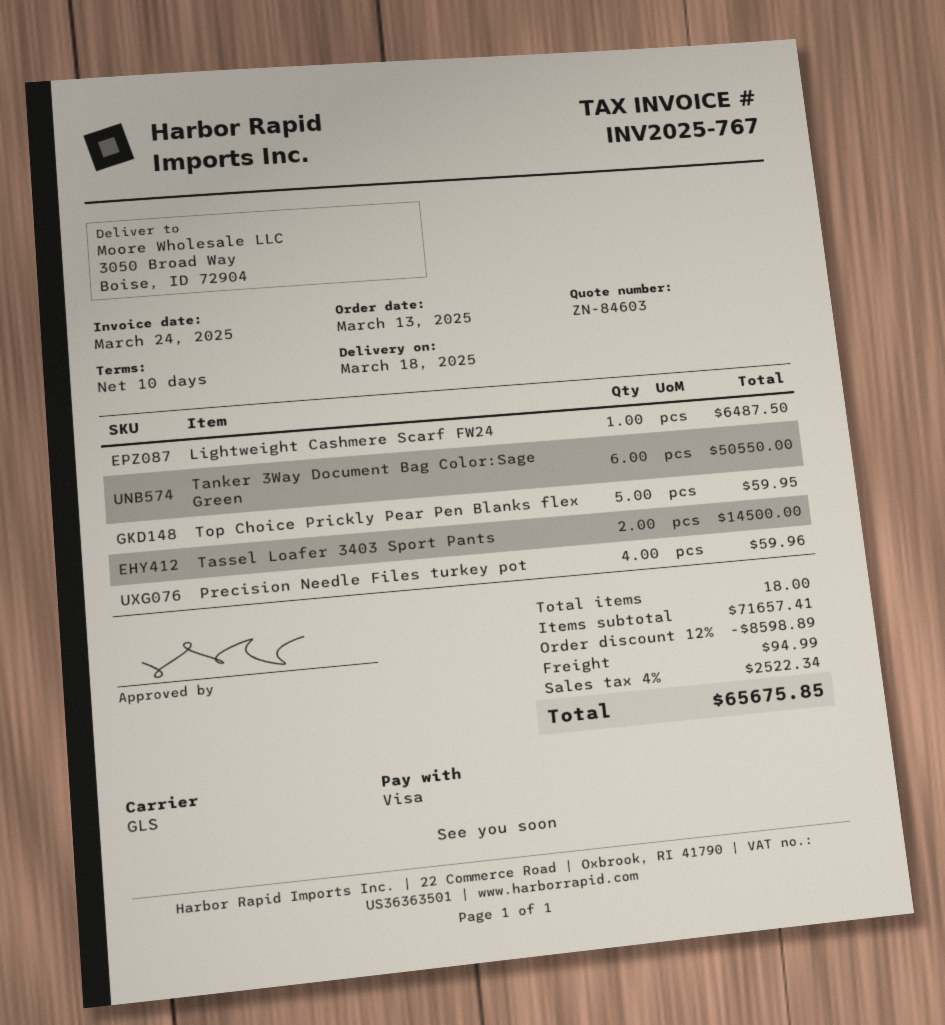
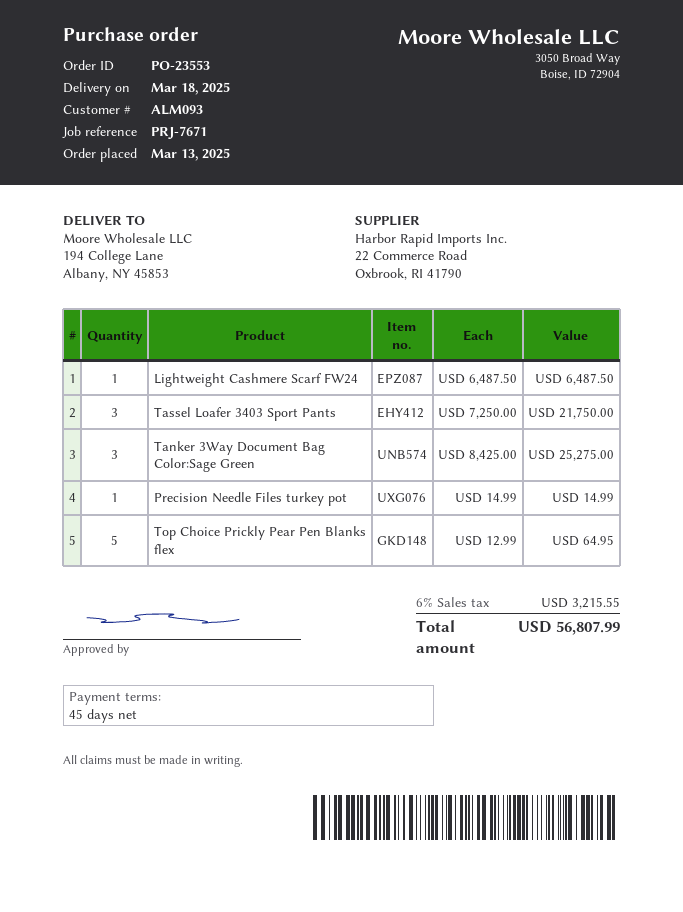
payment terms: 10 days -> 45 days
ship to: 3050 Broad Way, Boise, ID 72904 -> 194 College Lane, Albany, NY 45853
Tanker 3Way Document Bag Color:Sage Green: 6 for 50550.00 -> 3 for 25275.00
Top Choice Prickly Pear Pen Blanks flex: 5 for 59.95 -> 5 for 64.95
Tassel Loafer 3403 Sport Pants: 2 for 14500.00 -> 3 for 21750.00
Precision Needle Files turkey pot: 4 for 59.96 -> 1 for 14.99
discount: 12% = 8598.89 -> none
shipping: 94.99 -> none
tax: 4% = 2522.34 -> 6% = 3215.55
total: 65675.85 -> 56807.99

